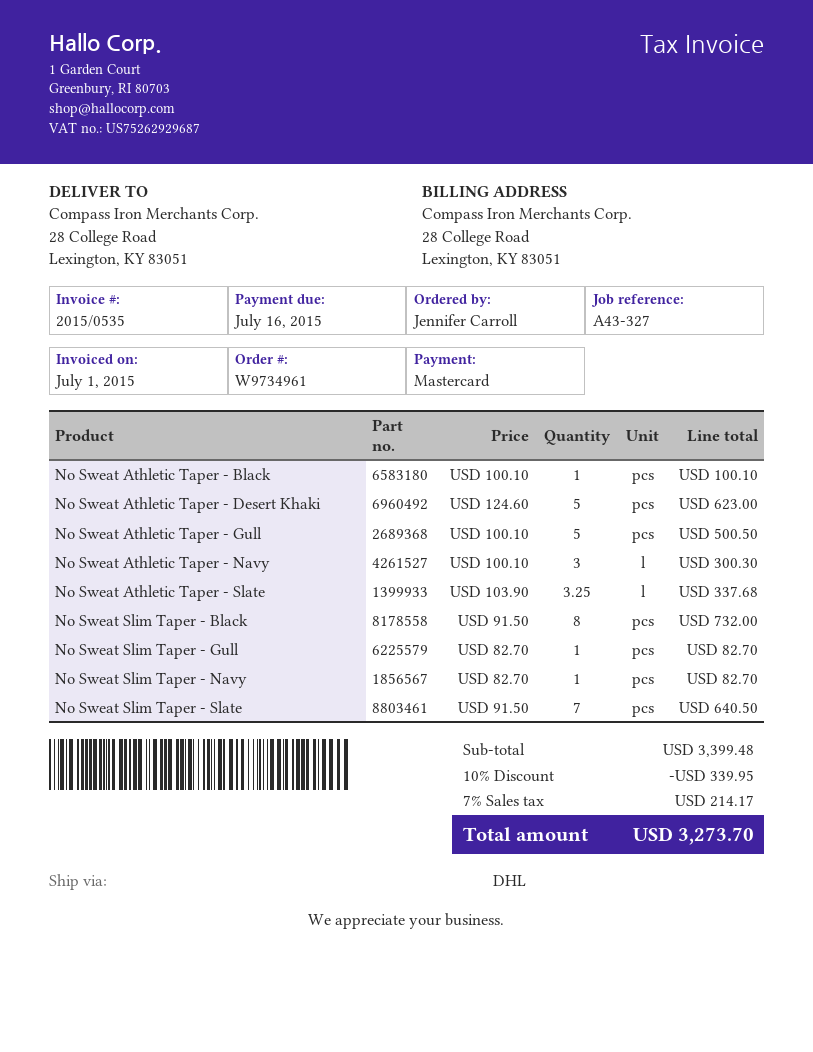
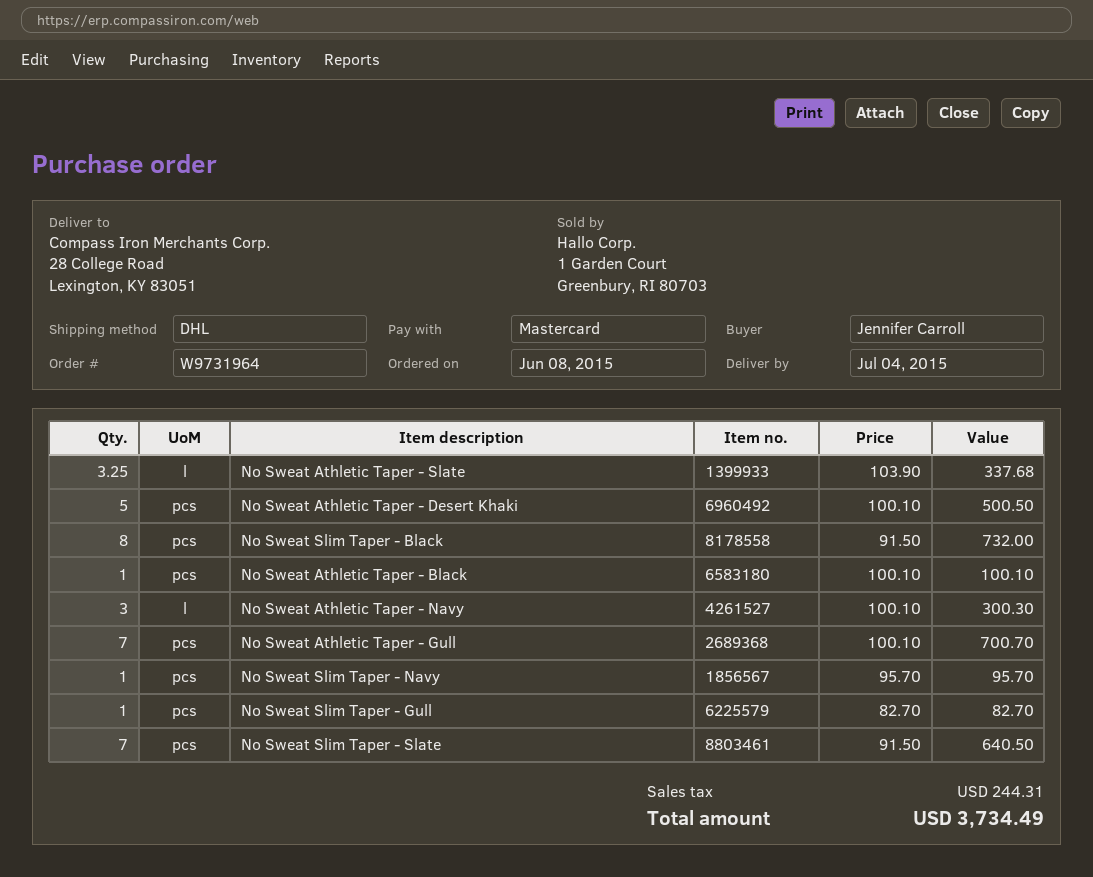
order number: W9734961 -> W9731964
No Sweat Athletic Taper - Desert Khaki: 5 x 124.60 = 623.00 -> 5 x 100.10 = 500.50
No Sweat Athletic Taper - Gull: 5 x 100.10 = 500.50 -> 7 x 100.10 = 700.70
No Sweat Slim Taper - Navy: 1 x 82.70 = 82.70 -> 1 x 95.70 = 95.70
discount: 10% = 339.95 -> none
tax: 214.17 -> 244.31
total: 3273.70 -> 3734.49

